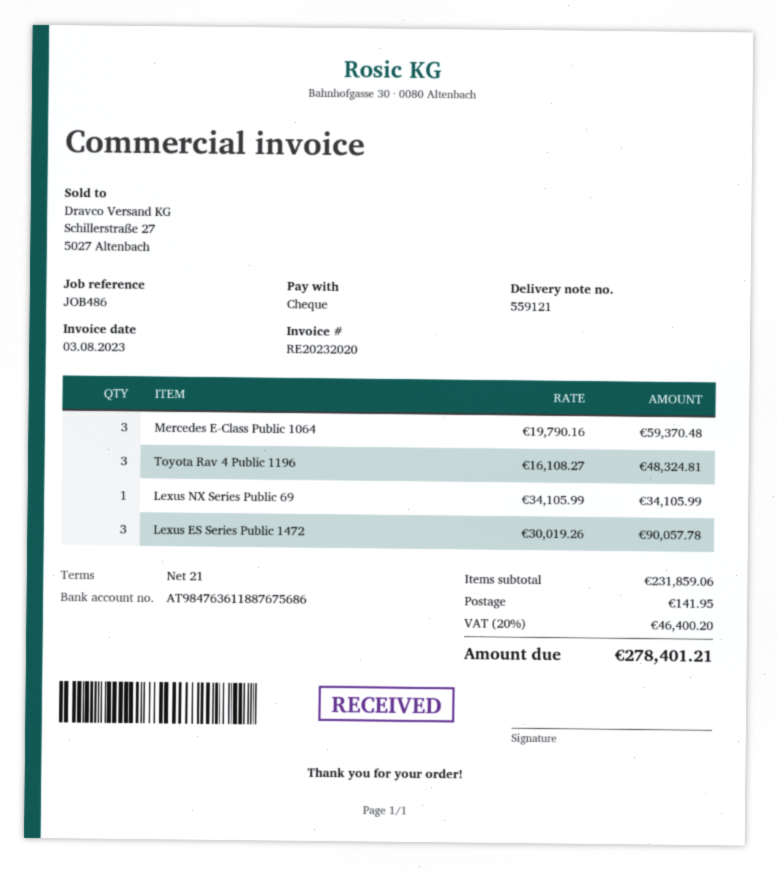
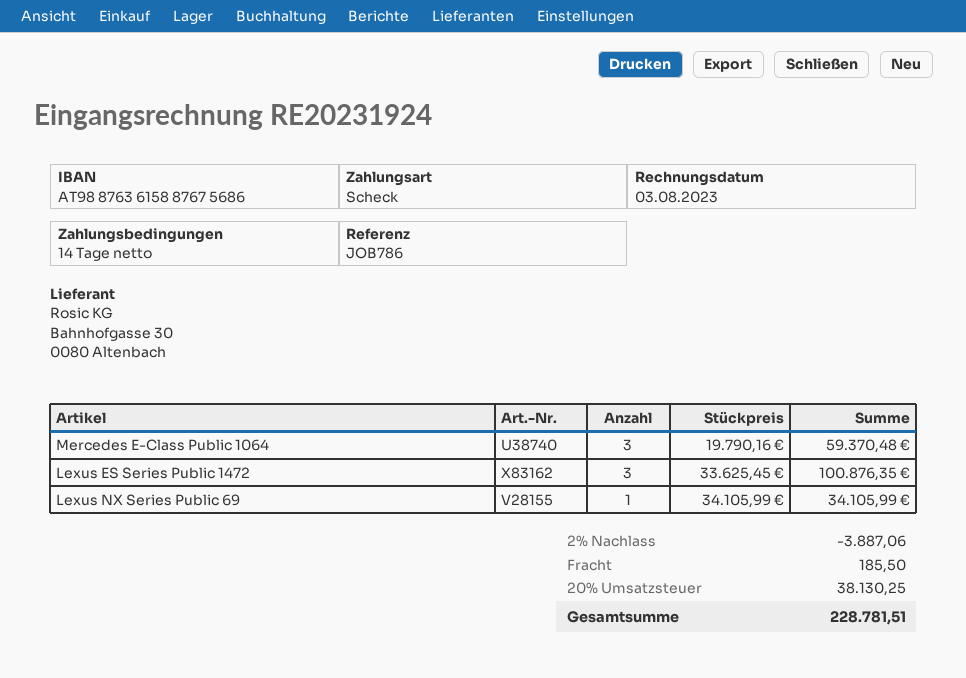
invoice number: RE20232020 -> RE20231924
payment terms: 21 days -> 14 days
reference: JOB486 -> JOB786
bank account: AT984763611887675686 -> AT988763615887675686
Toyota Rav 4 Public 1196: 3 x 16108.27 = 48324.81 -> none
Lexus ES Series Public 1472: 3 x 30019.26 = 90057.78 -> 3 x 33625.45 = 100876.35
discount: none -> 2% = 3887.06
shipping: 141.95 -> 185.50
tax: 20% = 46400.20 -> 20% = 38130.25
total: 278401.21 -> 228781.51

